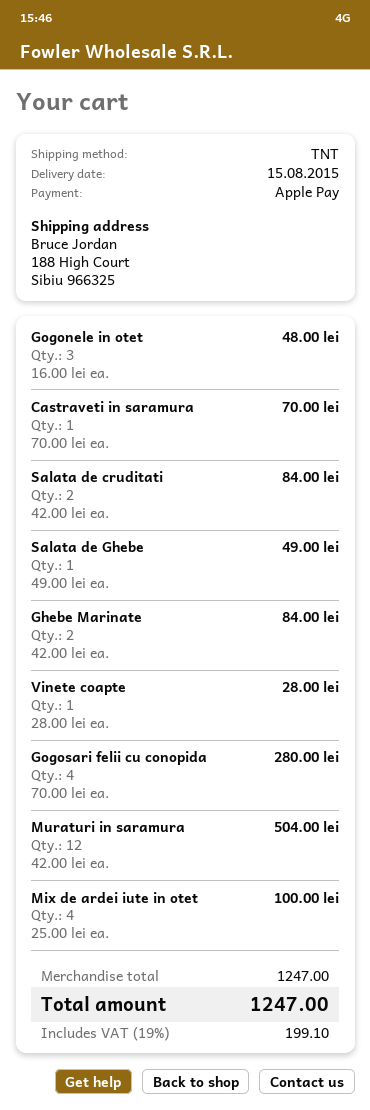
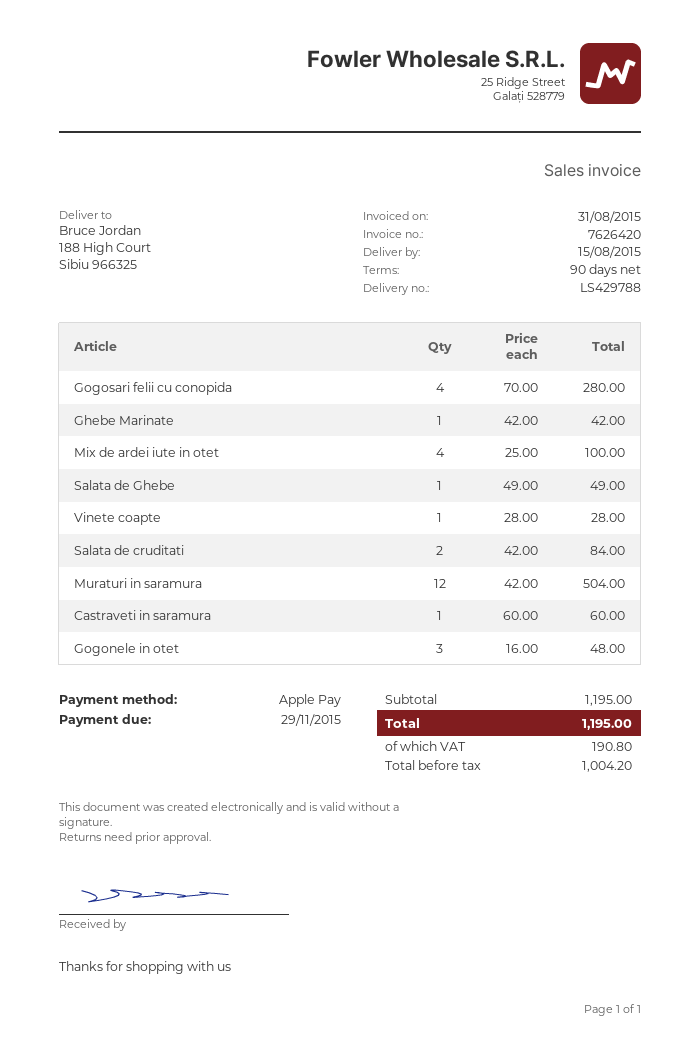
Castraveti in saramura: 1 x 70.00 = 70.00 -> 1 x 60.00 = 60.00
Ghebe Marinate: 2 x 42.00 = 84.00 -> 1 x 42.00 = 42.00
subtotal: 1247.00 -> 1195.00
tax: 199.10 -> 190.80
total: 1247.00 -> 1195.00

